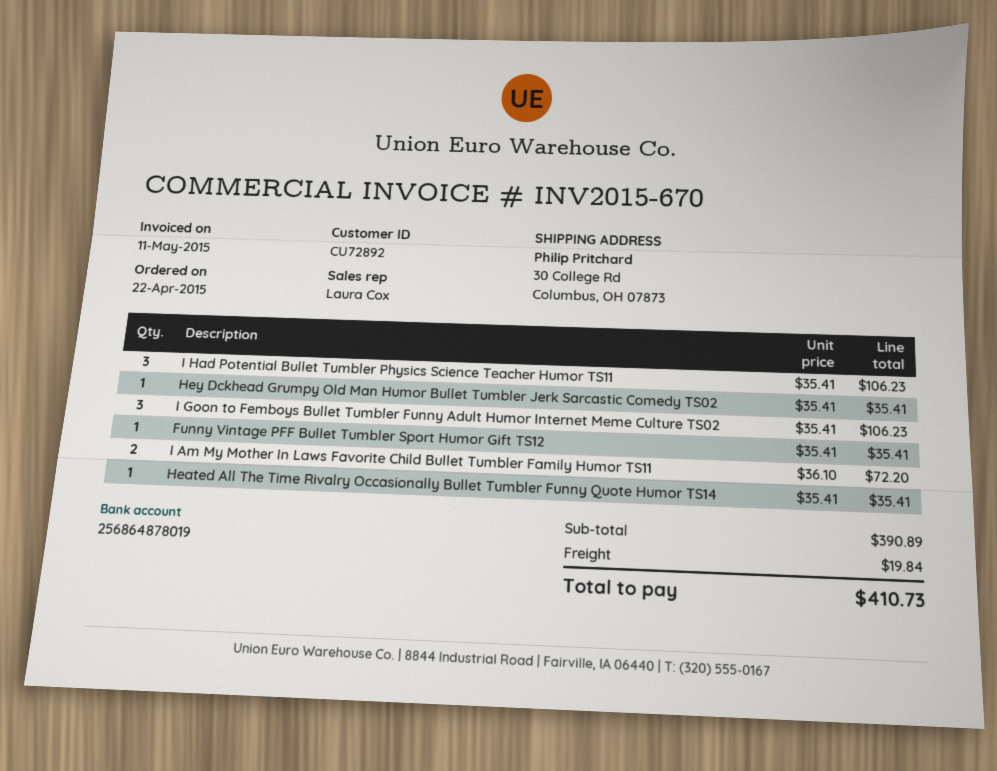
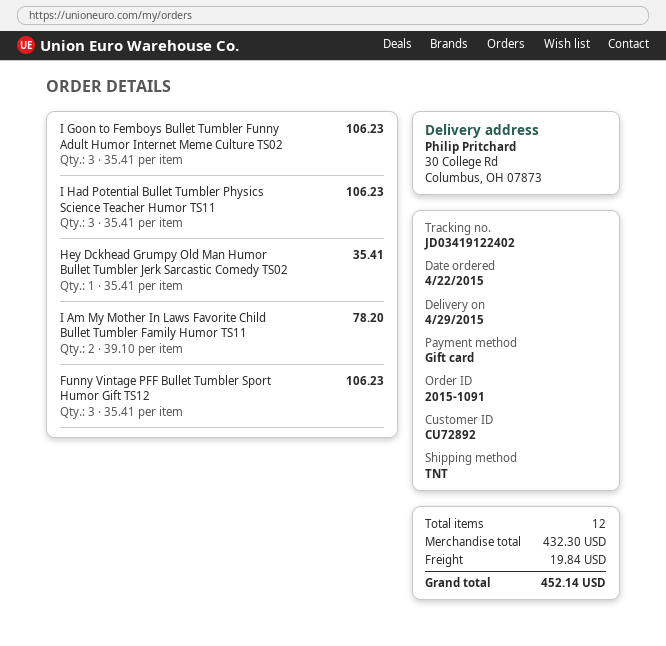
Funny Vintage PFF Bullet Tumbler Sport Humor Gift TS12: 1 x 35.41 = 35.41 -> 3 x 35.41 = 106.23
I Am My Mother In Laws Favorite Child Bullet Tumbler Family Humor TS11: 2 x 36.10 = 72.20 -> 2 x 39.10 = 78.20
Heated All The Time Rivalry Occasionally Bullet Tumbler Funny Quote Humor TS14: 1 x 35.41 = 35.41 -> none
subtotal: 390.89 -> 432.30
total: 410.73 -> 452.14

